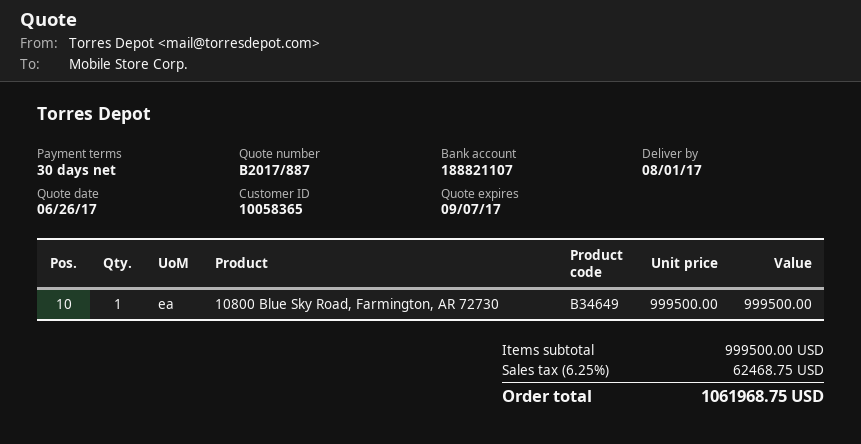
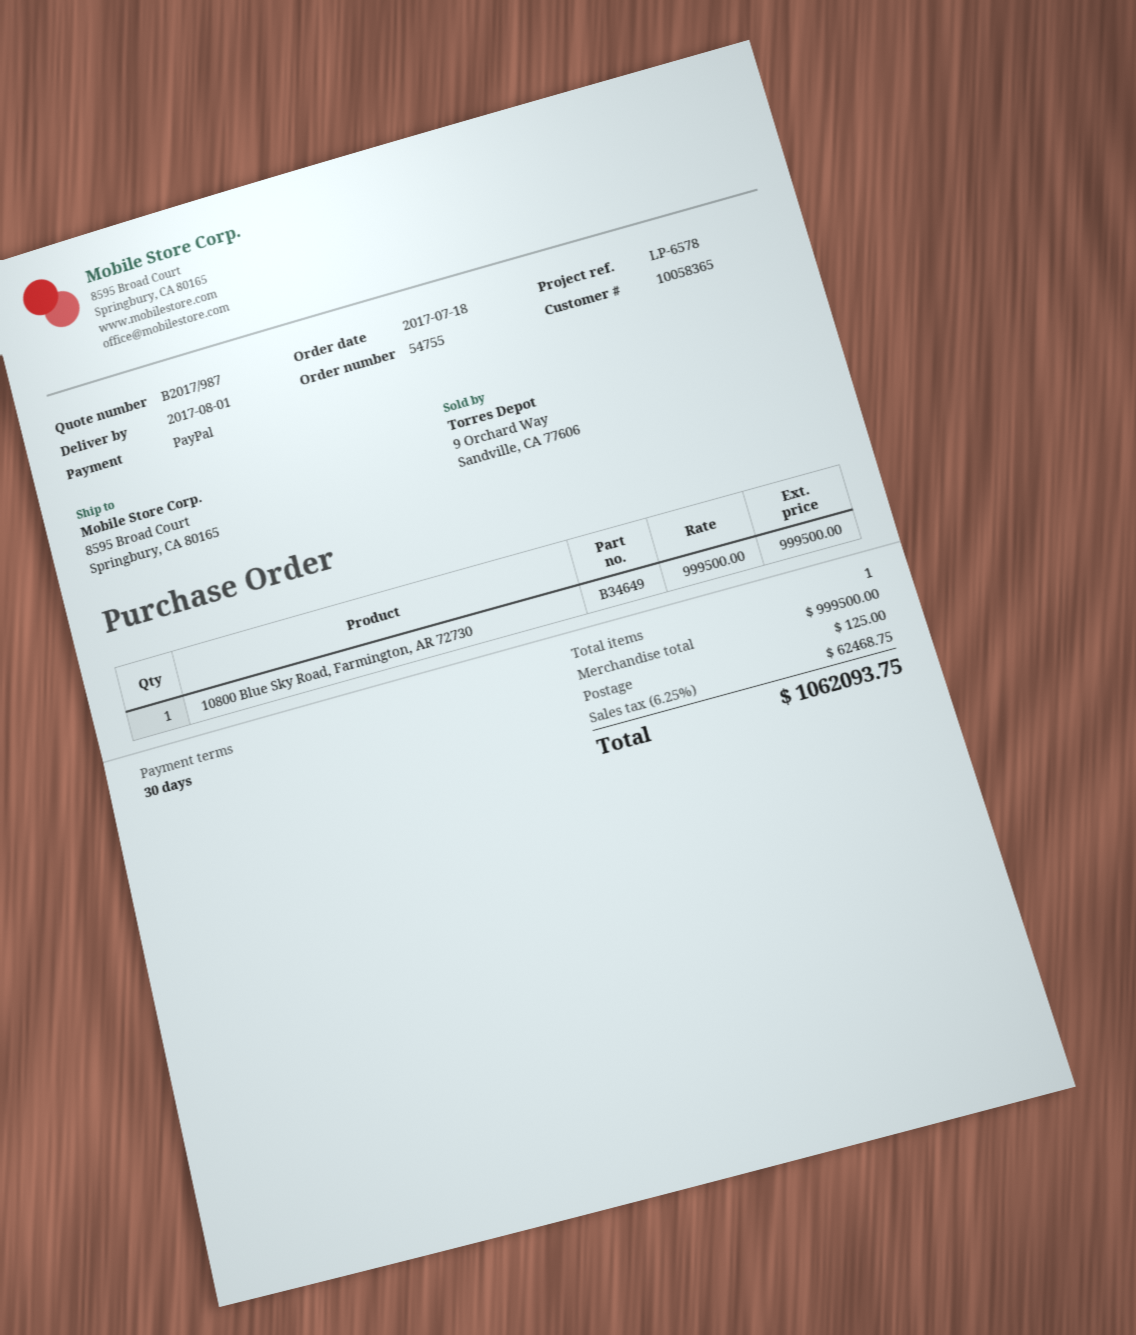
quote number: B2017/887 -> B2017/987
shipping: none -> 125.00
total: 1061968.75 -> 1062093.75

